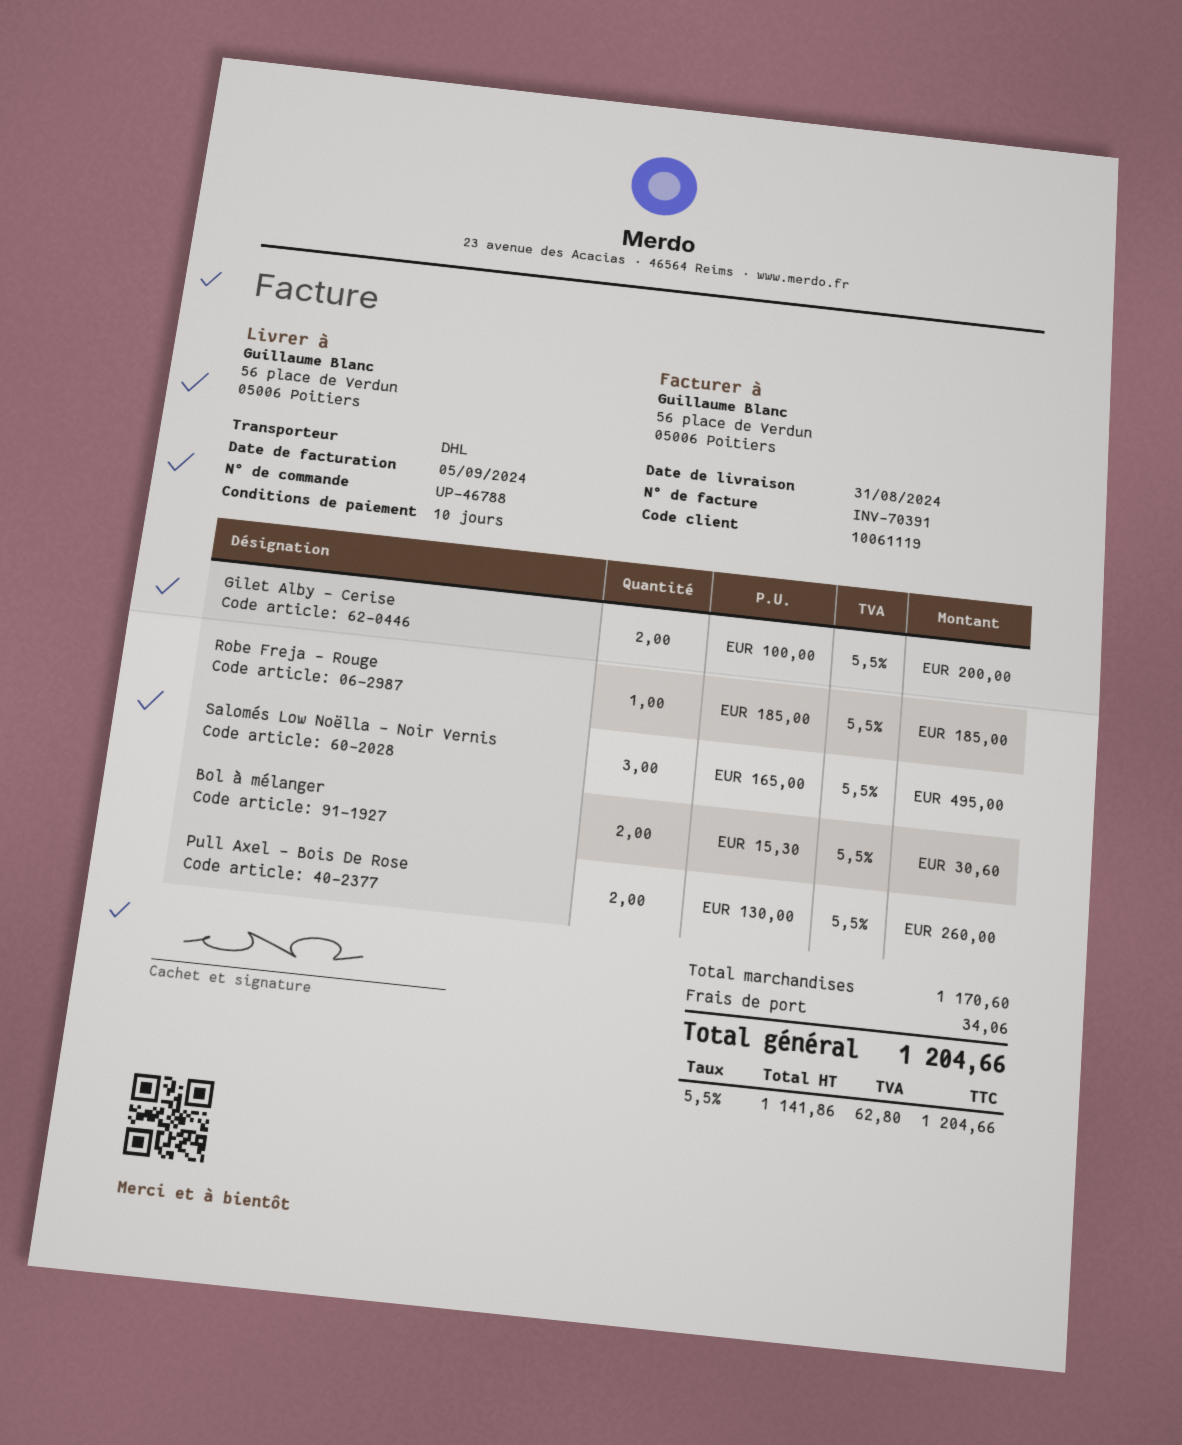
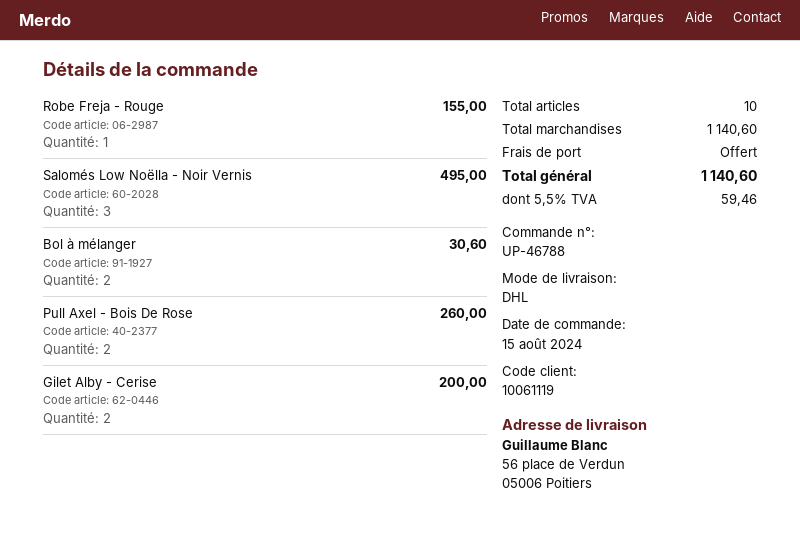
Robe Freja - Rouge: 1 for 185.00 -> 1 for 155.00
subtotal: 1170.60 -> 1140.60
shipping: 34.06 -> 0.00
tax: 5.5% = 62.80 -> 5.5% = 59.46
total: 1204.66 -> 1140.60

